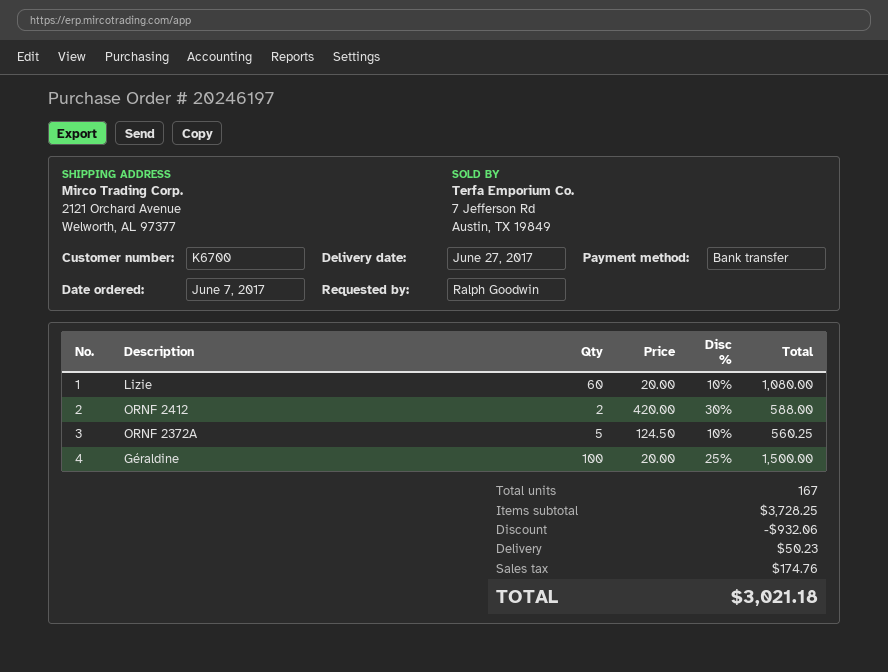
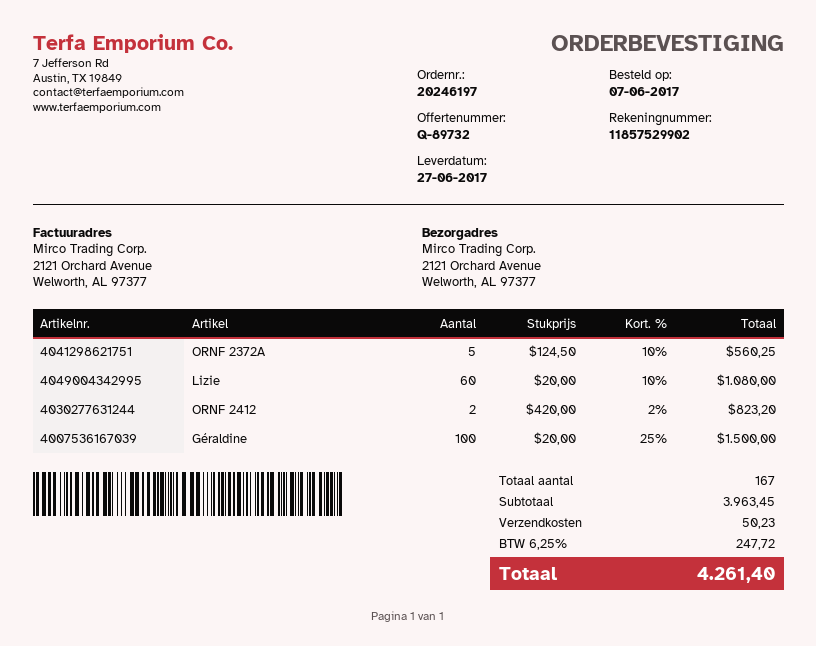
ORNF 2412: 2 x 420.00 - 30% = 588.00 -> 2 x 420.00 - 2% = 823.20
subtotal: 3728.25 -> 3963.45
discount: 932.06 -> none
tax: 174.76 -> 247.72
total: 3021.18 -> 4261.40

